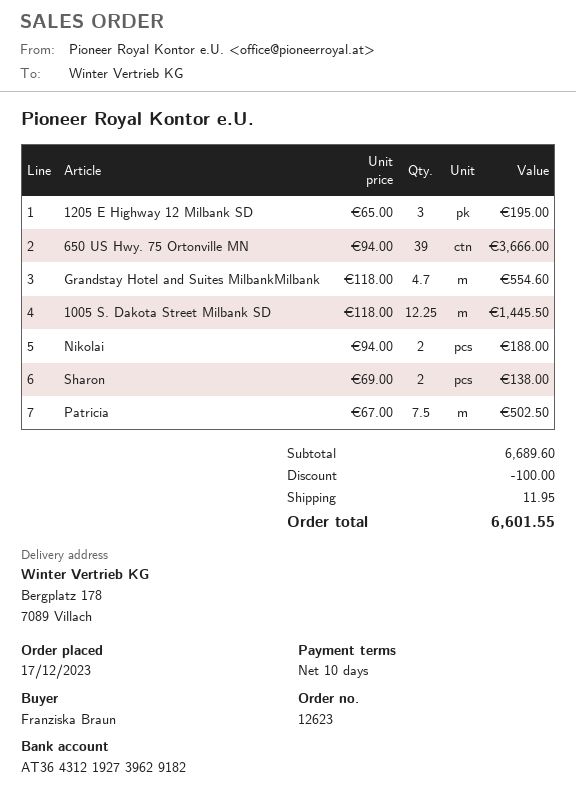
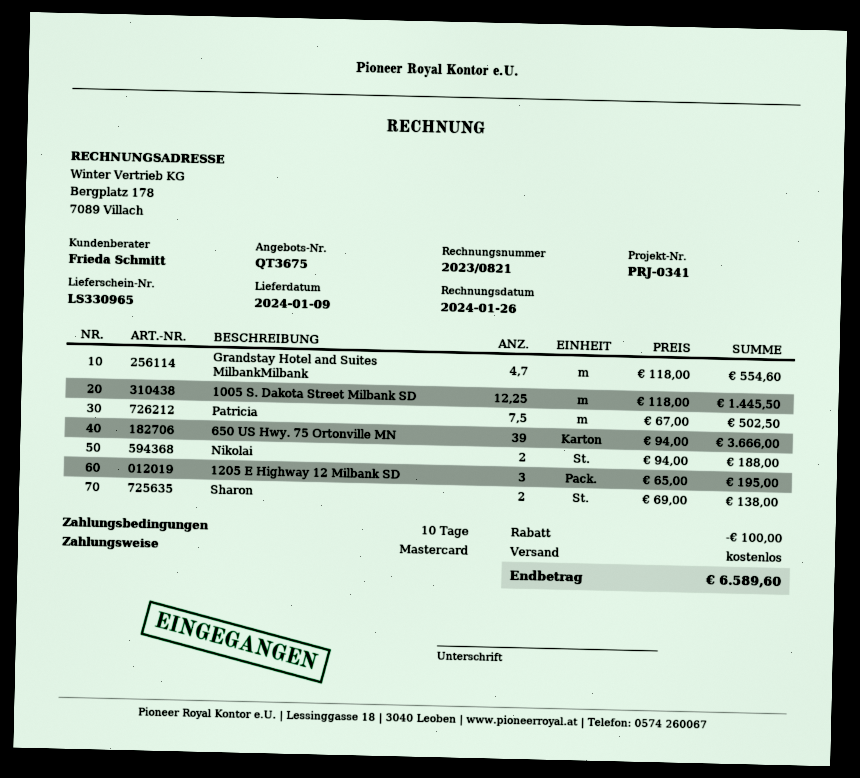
shipping: 11.95 -> 0.00
total: 6601.55 -> 6589.60

